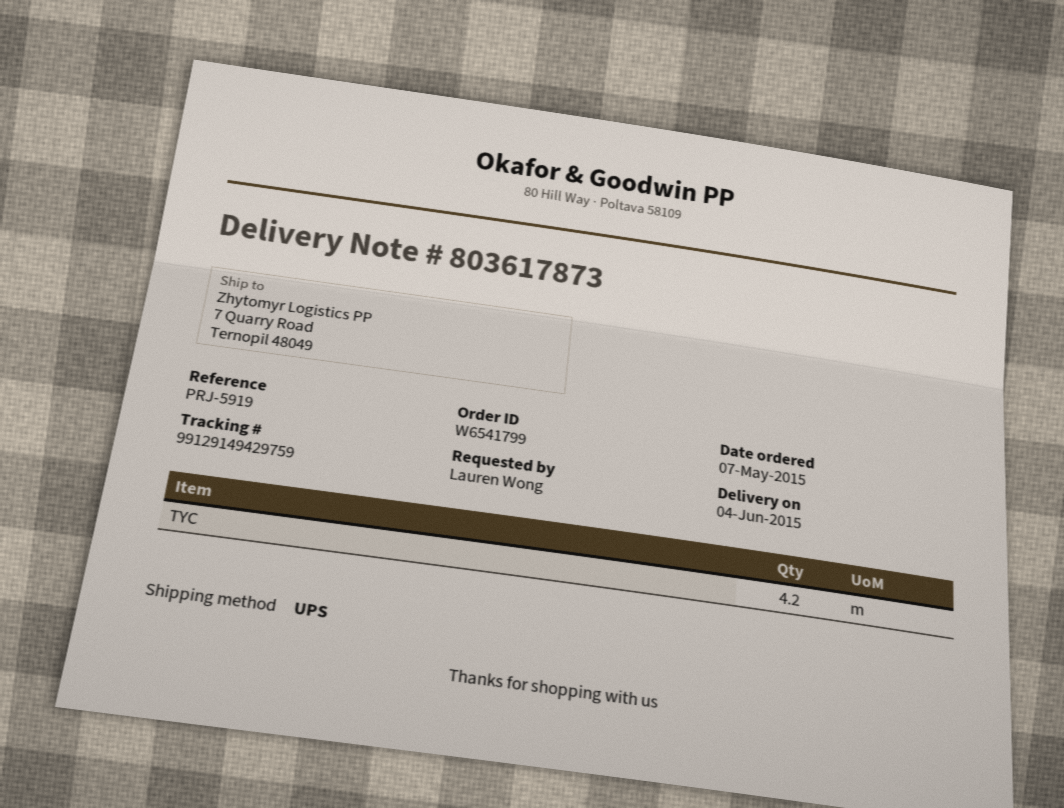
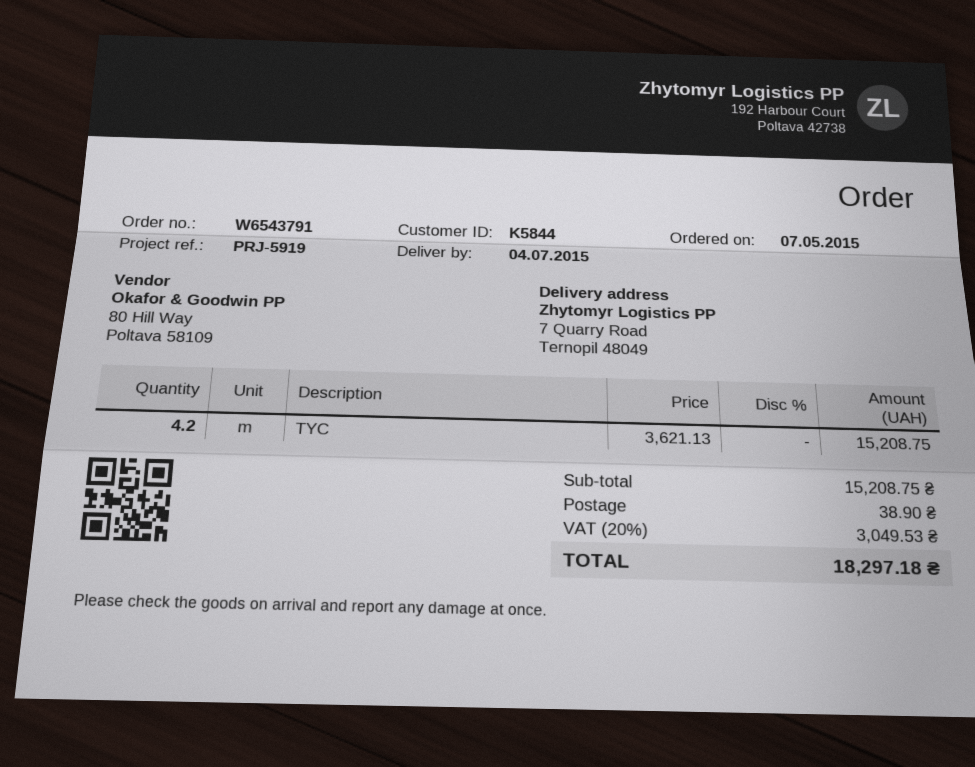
order number: W6541799 -> W6543791
delivery date: 2015-06-04 -> 2015-07-04

